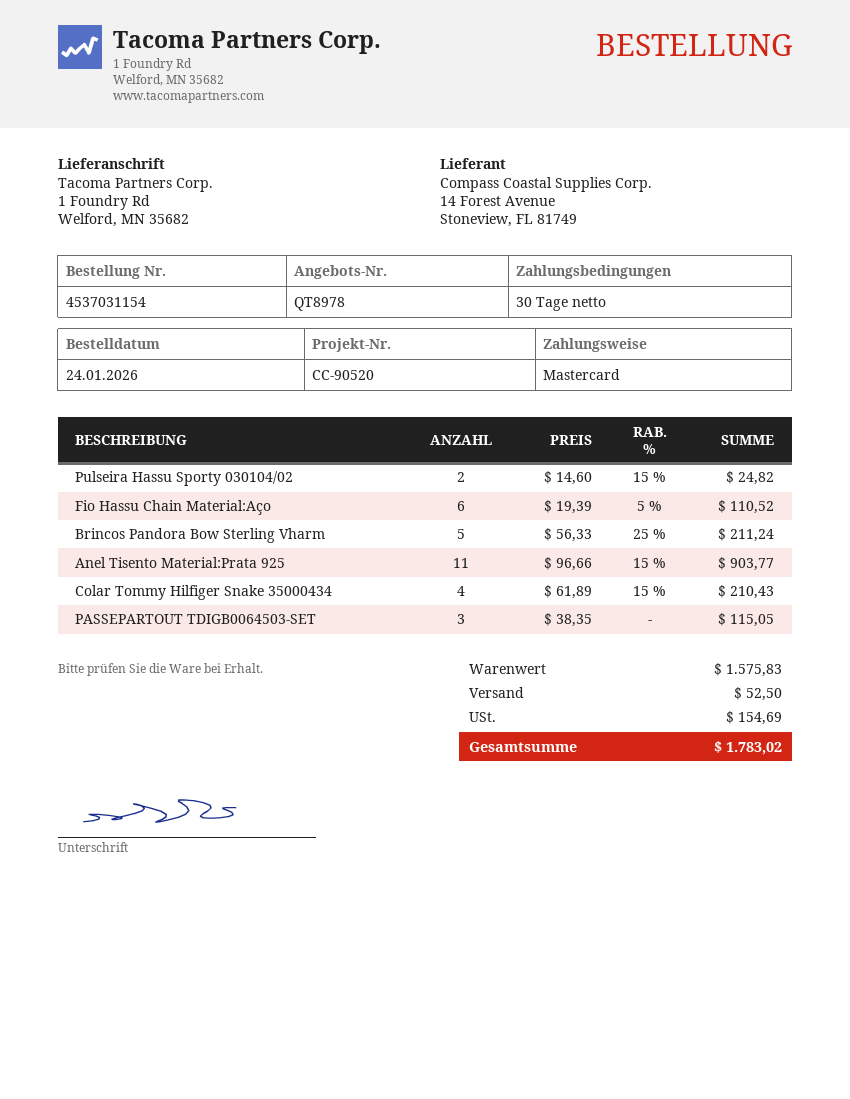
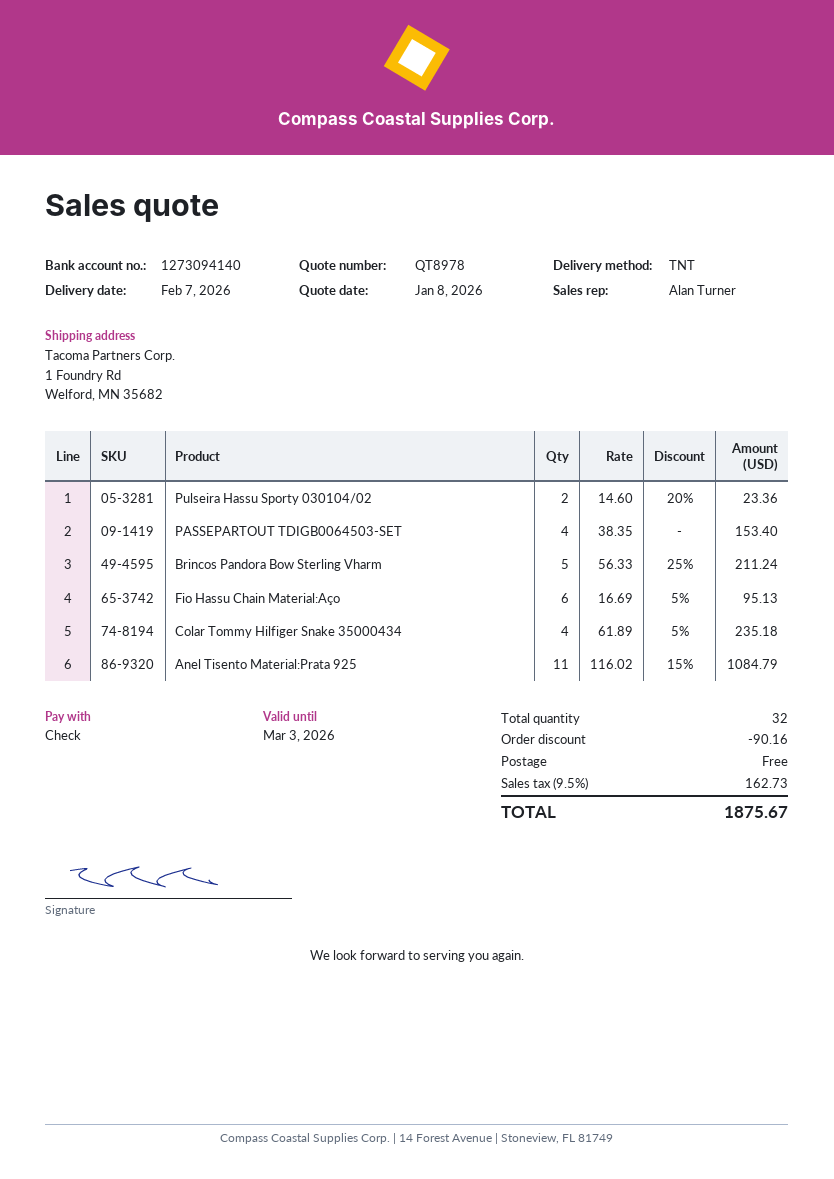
payment method: Mastercard -> cheque
Pulseira Hassu Sporty 030104/02: 2 x 14.60 - 15% = 24.82 -> 2 x 14.60 - 20% = 23.36
Fio Hassu Chain Material:Aço: 6 x 19.39 - 5% = 110.52 -> 6 x 16.69 - 5% = 95.13
Anel Tisento Material:Prata 925: 11 x 96.66 - 15% = 903.77 -> 11 x 116.02 - 15% = 1084.79
Colar Tommy Hilfiger Snake 35000434: 4 x 61.89 - 15% = 210.43 -> 4 x 61.89 - 5% = 235.18
PASSEPARTOUT TDIGB0064503-SET: 3 x 38.35 = 115.05 -> 4 x 38.35 = 153.40
discount: none -> 90.16
shipping: 52.50 -> 0.00
tax: 154.69 -> 162.73
total: 1783.02 -> 1875.67

